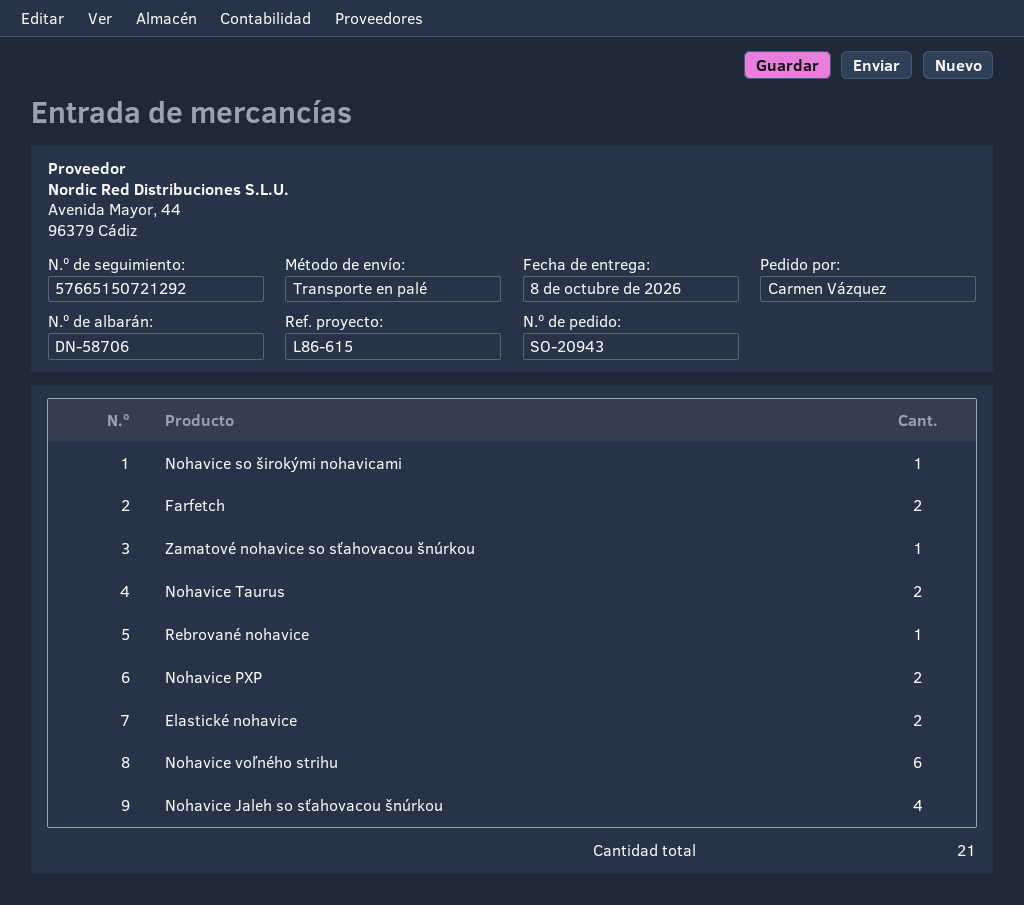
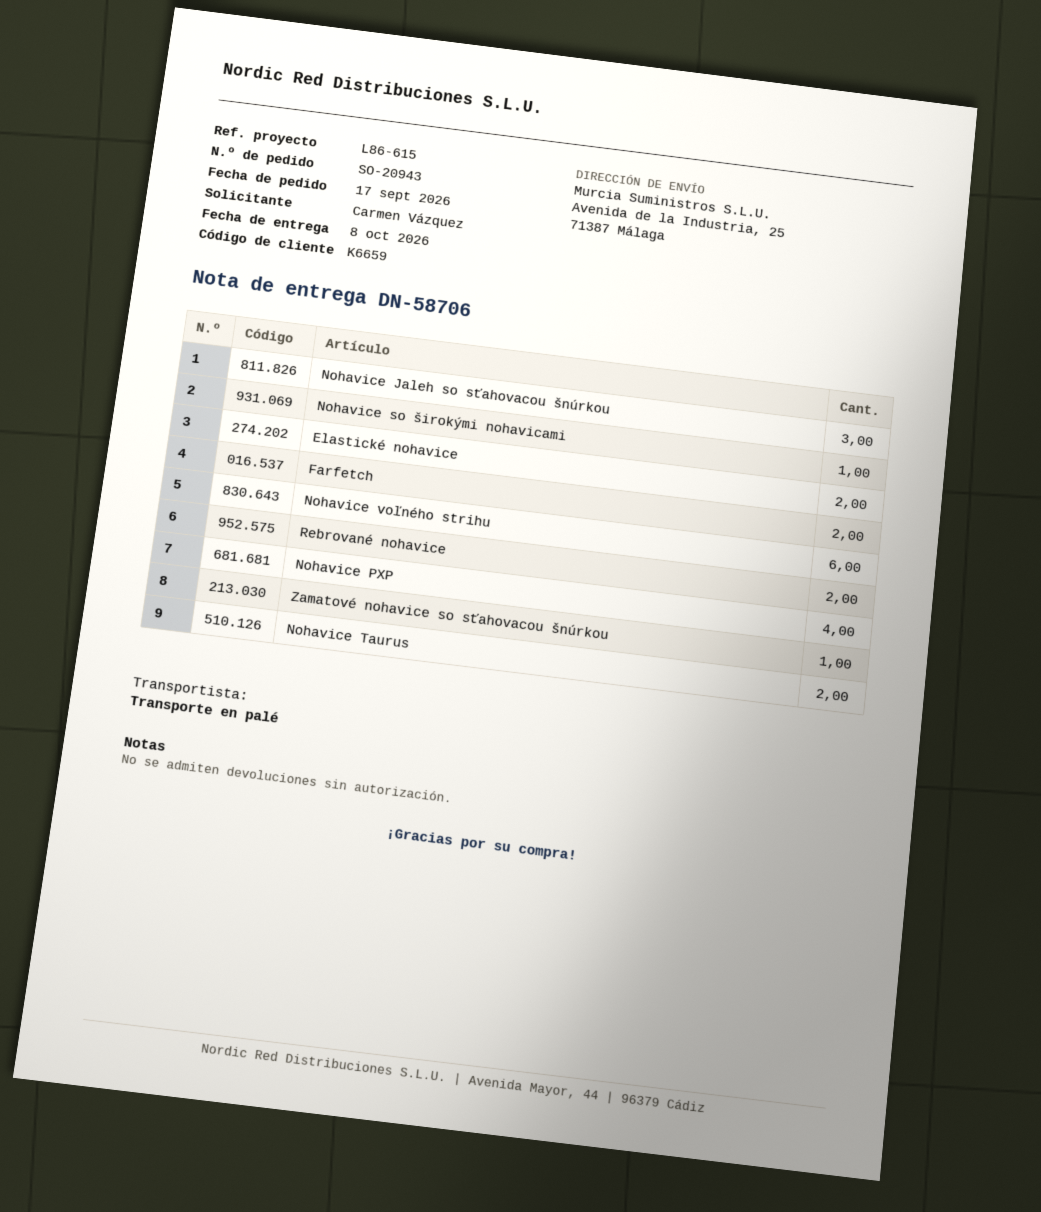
Rebrované nohavice: 1 -> 2
Nohavice PXP: 2 -> 4
Nohavice Jaleh so sťahovacou šnúrkou: 4 -> 3

